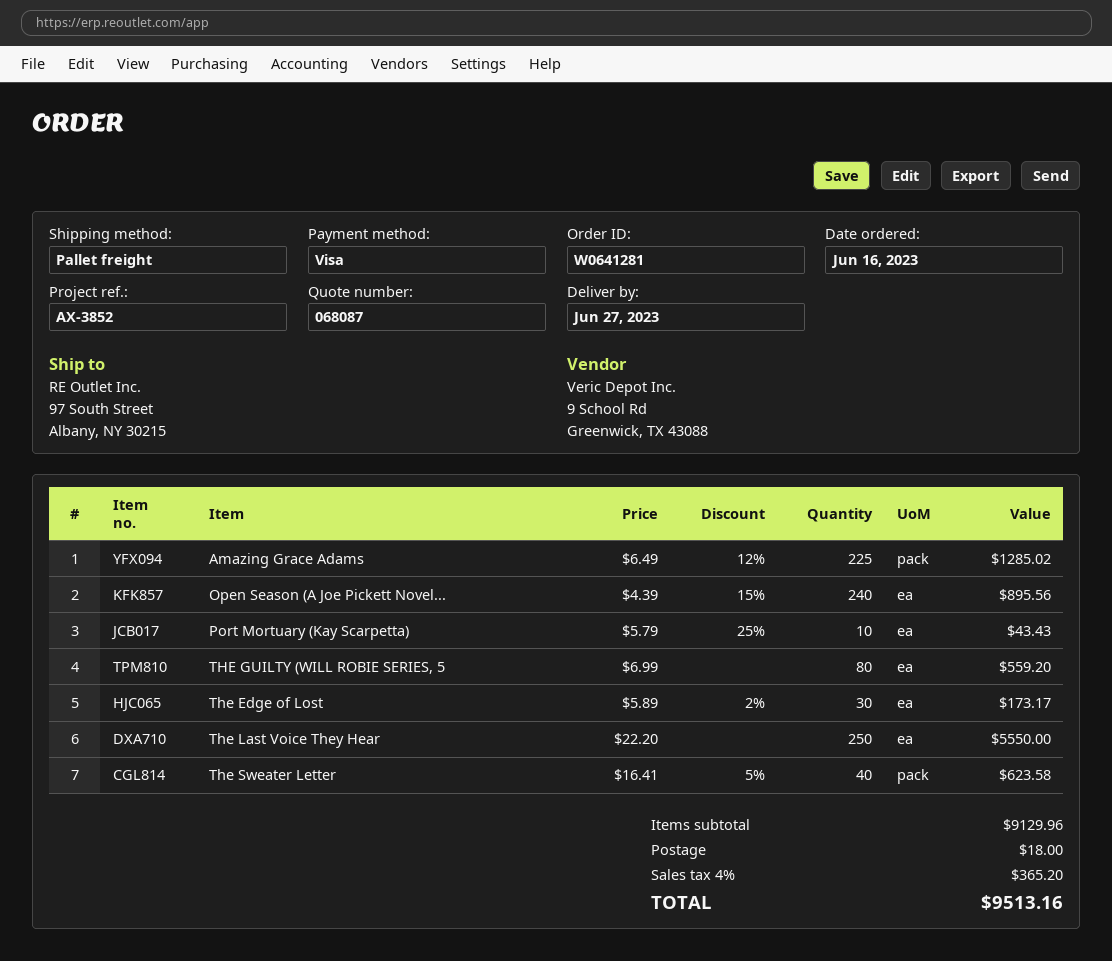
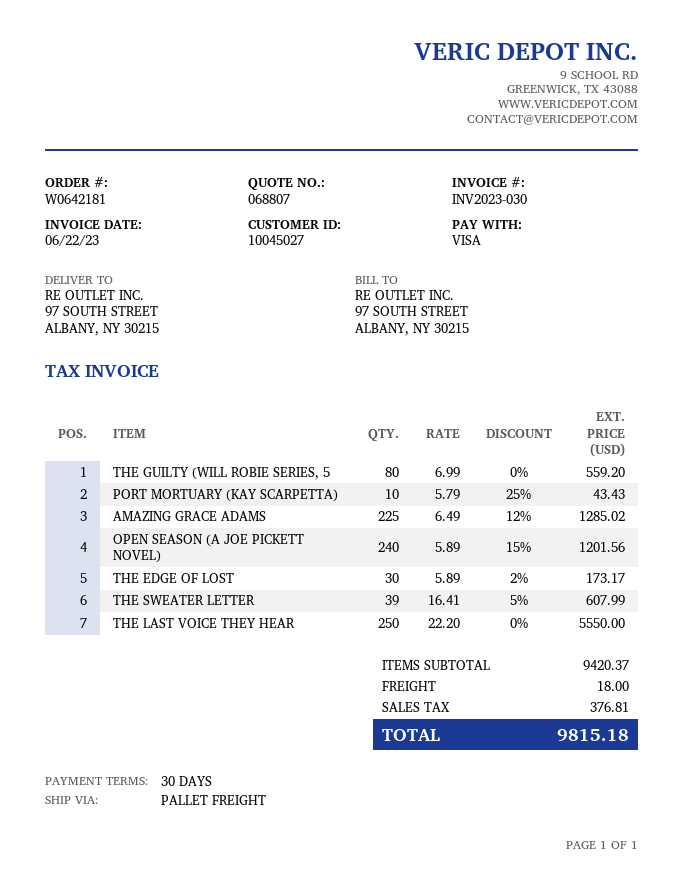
quote number: 068087 -> 068807
order number: W0641281 -> W0642181
Open Season (A Joe Pickett Novel...: 240 x 4.39 - 15% = 895.56 -> 240 x 5.89 - 15% = 1201.56
The Sweater Letter: 40 x 16.41 - 5% = 623.58 -> 39 x 16.41 - 5% = 607.99
subtotal: 9129.96 -> 9420.37
tax: 365.20 -> 376.81
total: 9513.16 -> 9815.18

